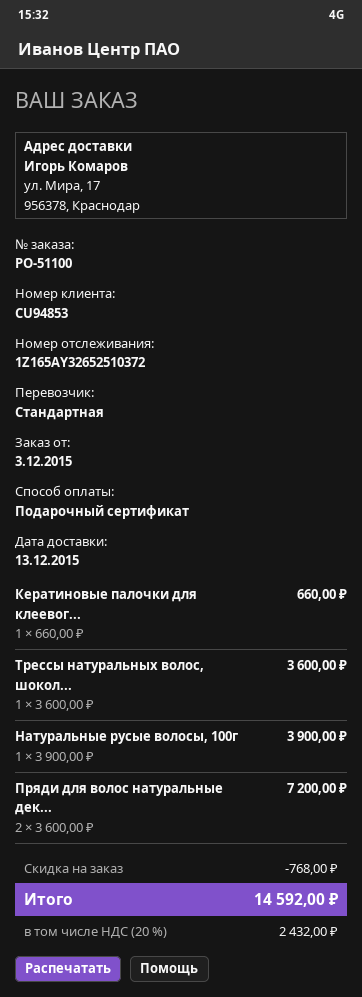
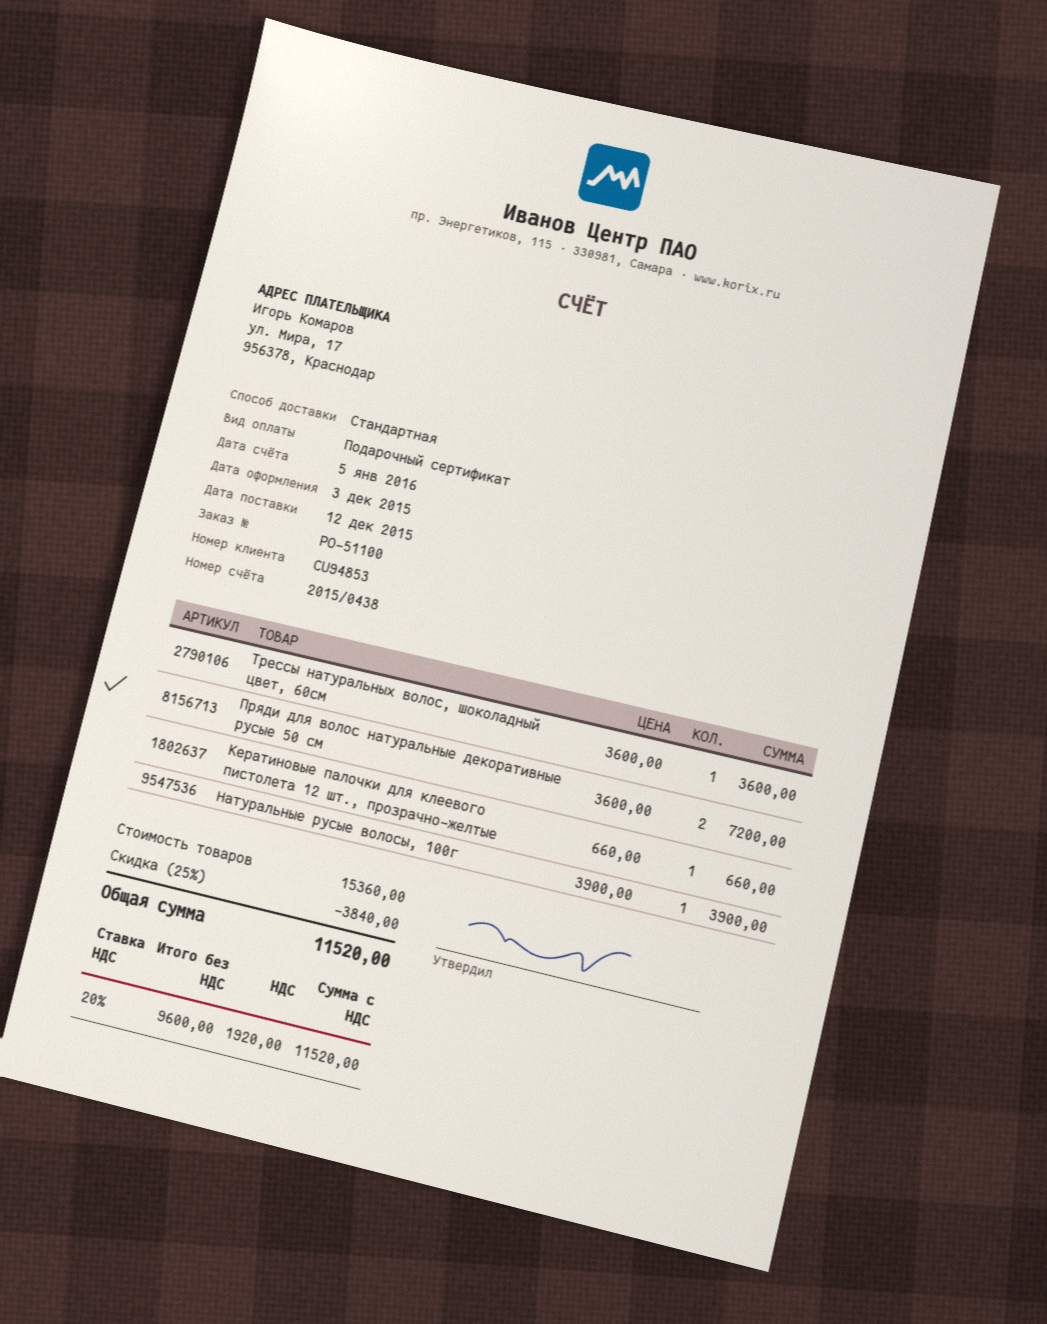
delivery date: 2015-12-13 -> 2015-12-12
discount: 768.00 -> 3840.00
tax: 20% = 2432.00 -> 20% = 1920.00
total: 14592.00 -> 11520.00

